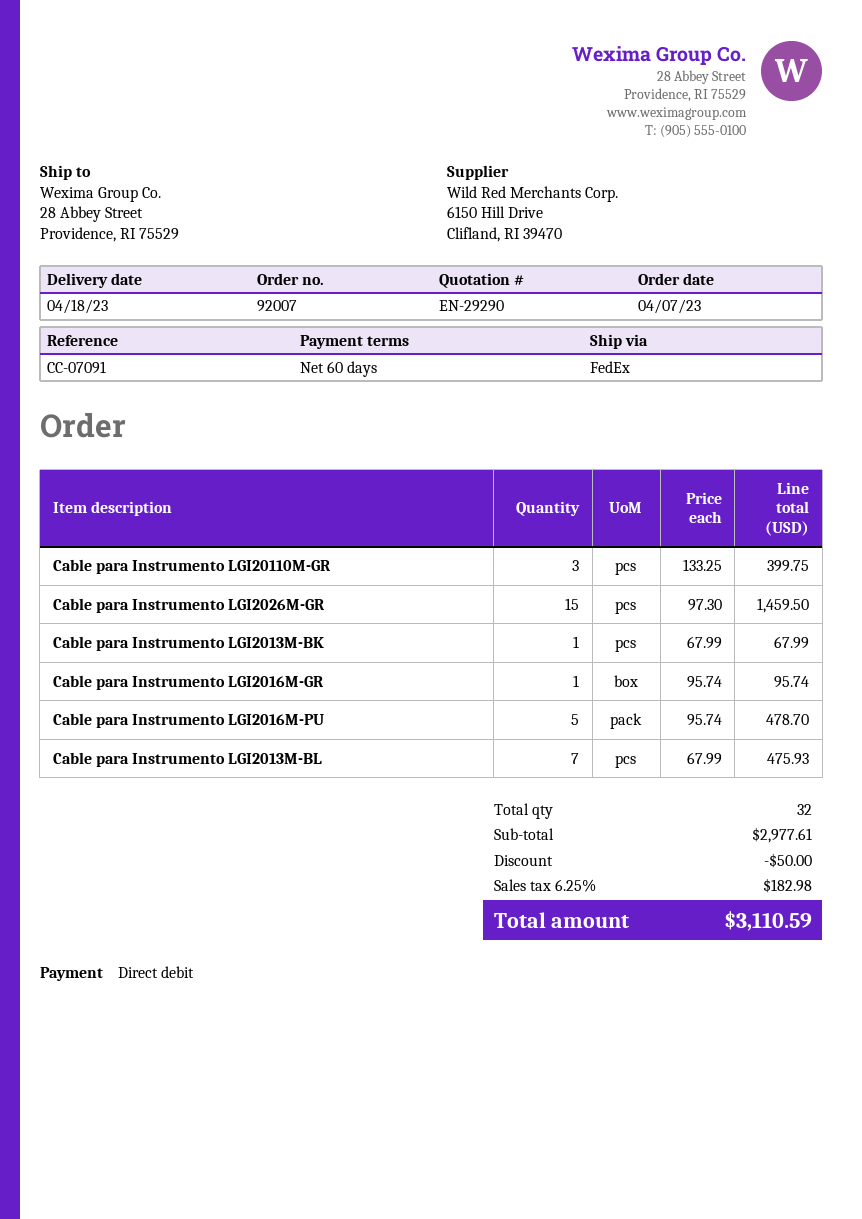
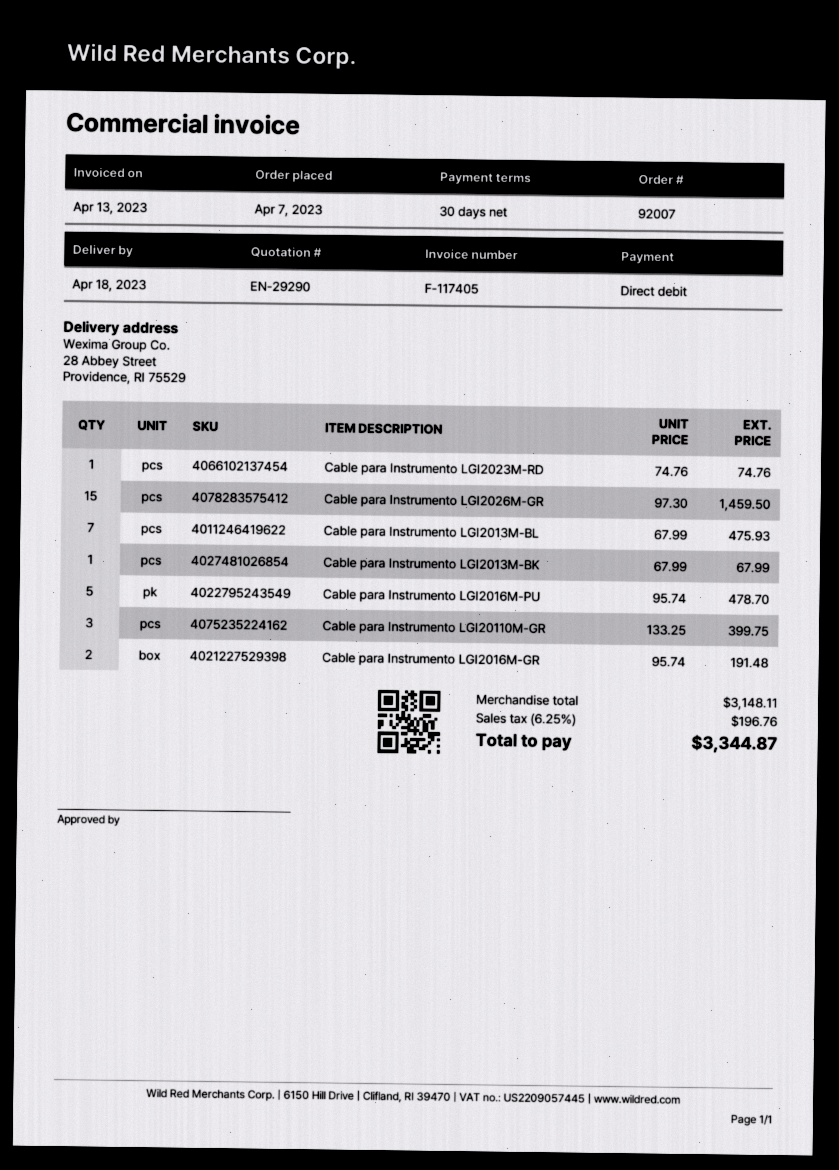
payment terms: 60 days -> 30 days
Cable para Instrumento LGI2016M-GR: 1 x 95.74 = 95.74 -> 2 x 95.74 = 191.48
Cable para Instrumento LGI2023M-RD: none -> 1 x 74.76 = 74.76
subtotal: 2977.61 -> 3148.11
discount: 50.00 -> none
tax: 6.25% = 182.98 -> 6.25% = 196.76
total: 3110.59 -> 3344.87

